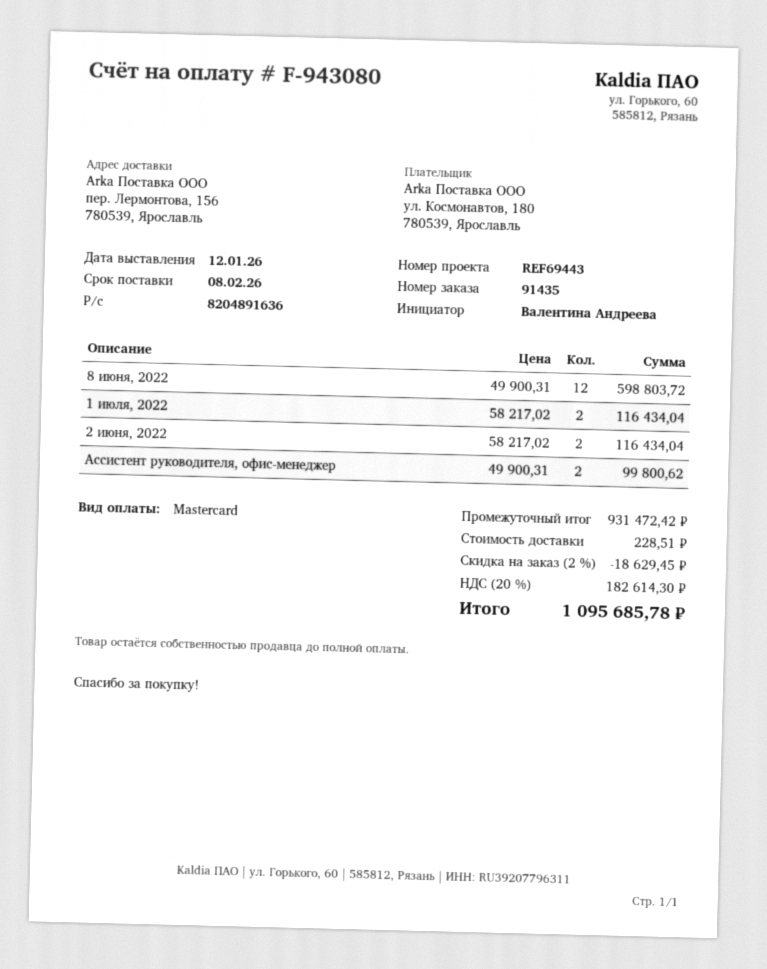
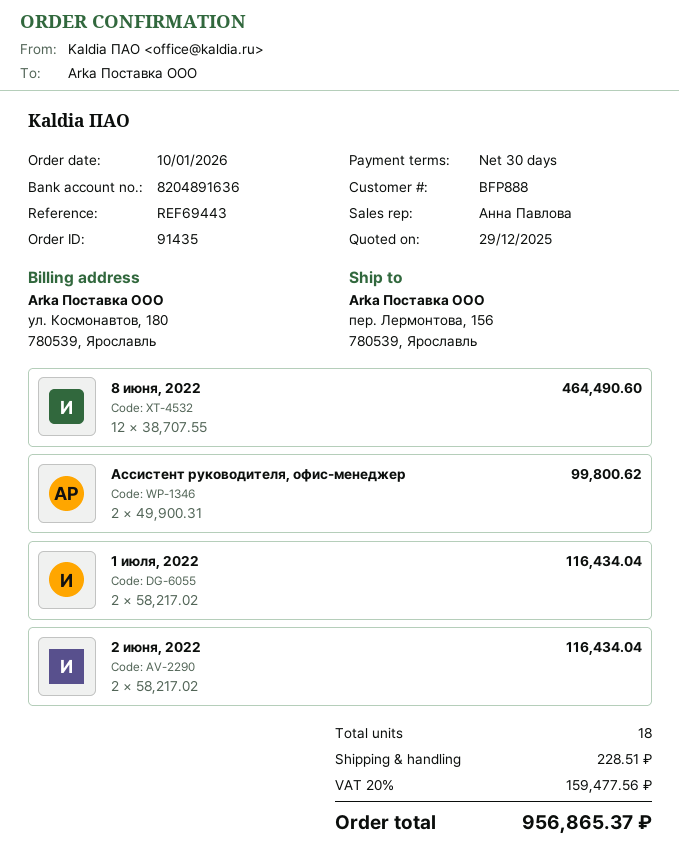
8 июня, 2022: 12 x 49900.31 = 598803.72 -> 12 x 38707.55 = 464490.60
discount: 2% = 18629.45 -> none
tax: 20% = 182614.30 -> 20% = 159477.56
total: 1095685.78 -> 956865.37

